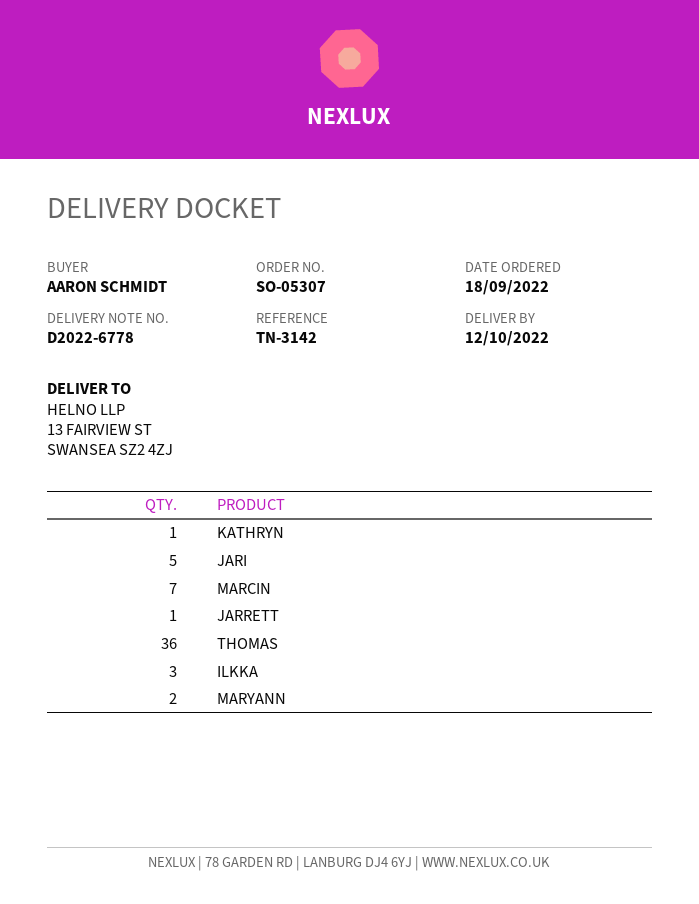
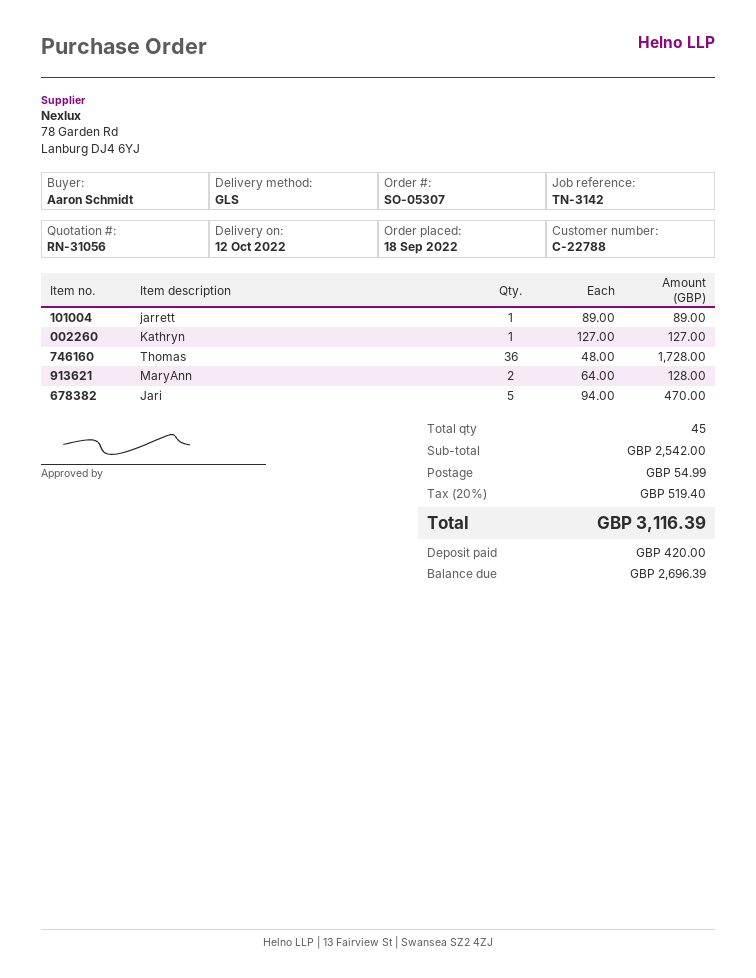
MARCIN: 7 -> none
ILKKA: 3 -> none

